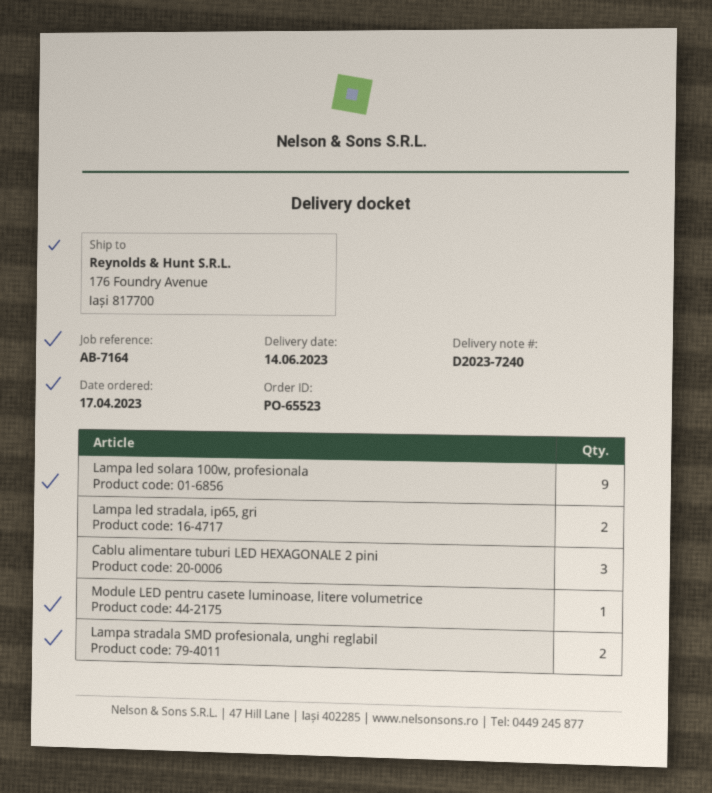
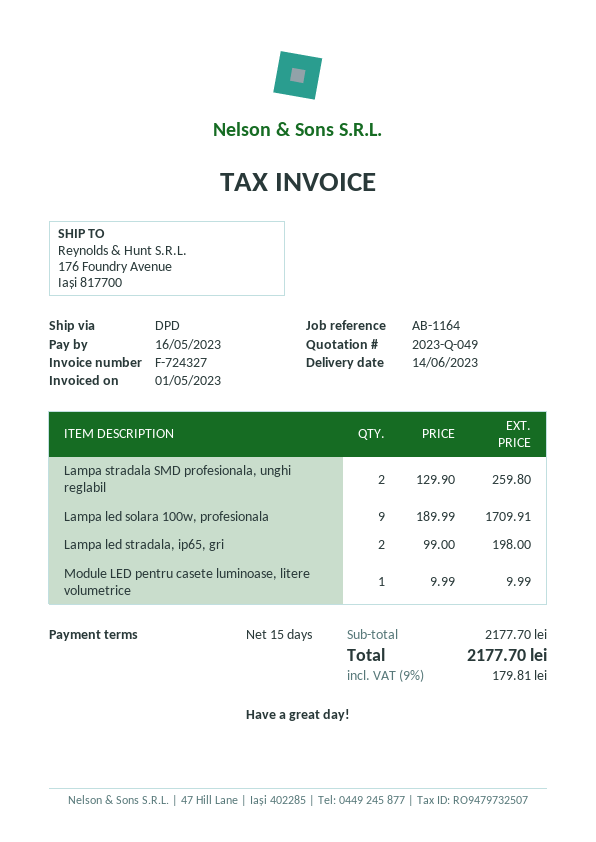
reference: AB-7164 -> AB-1164
Cablu alimentare tuburi LED HEXAGONALE 2 pini: 3 -> none

